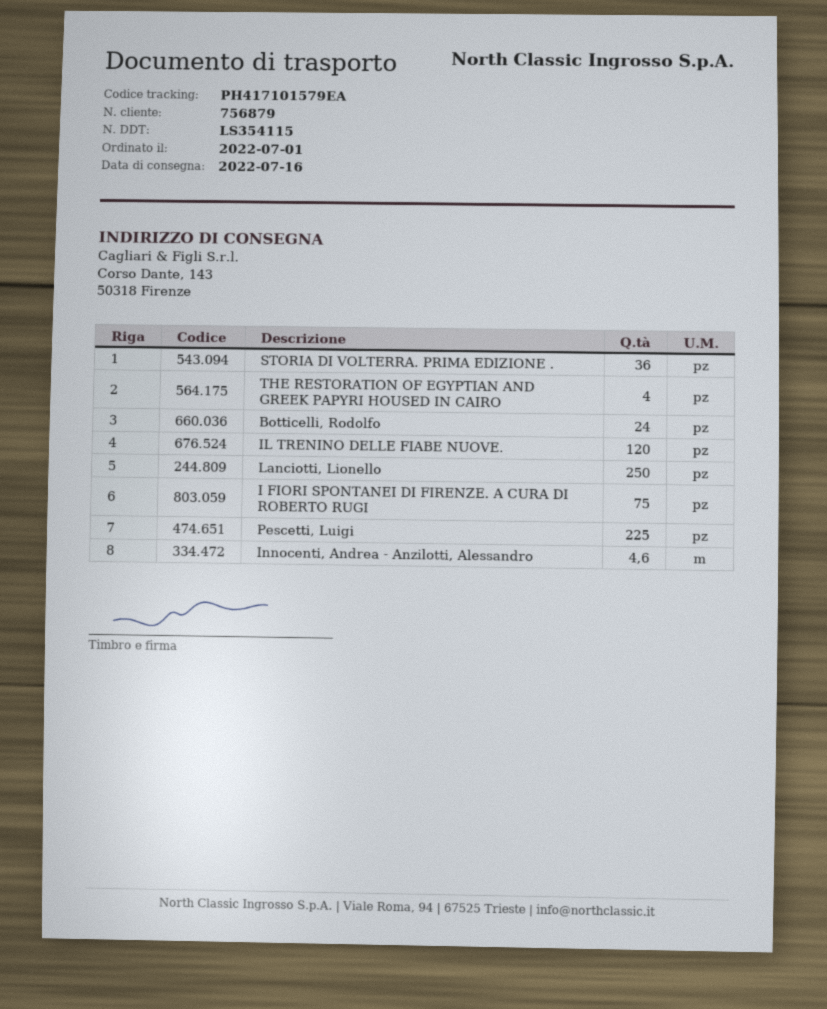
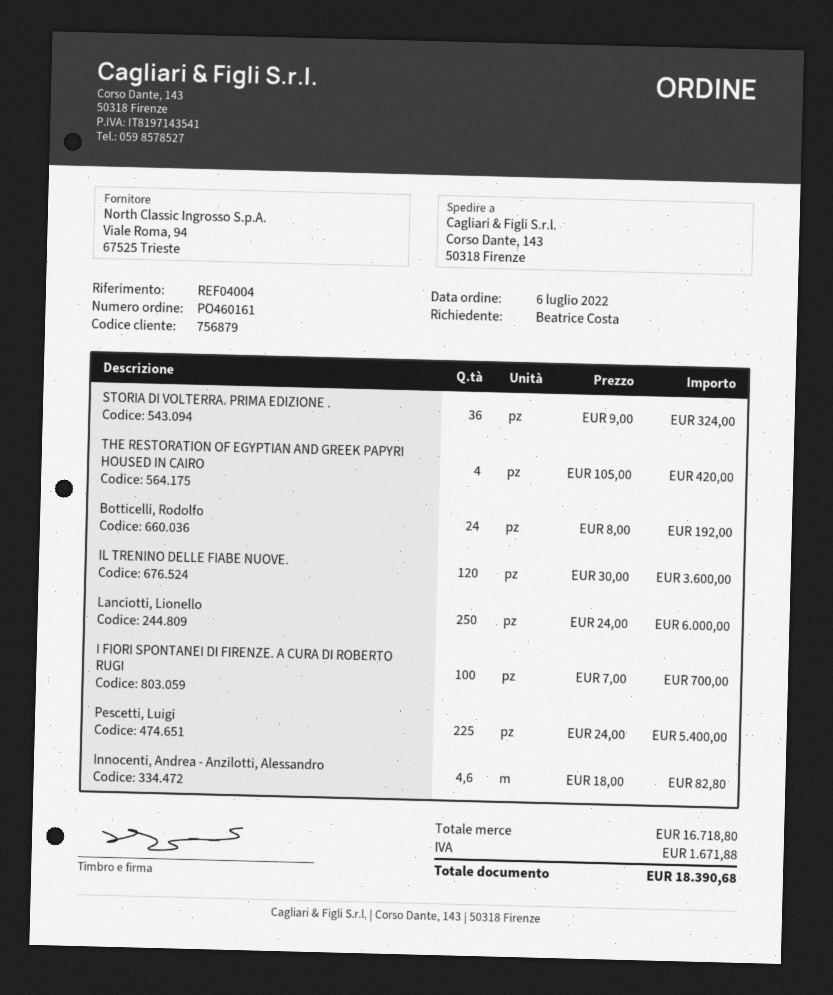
order date: 2022-07-01 -> 2022-07-06
I FIORI SPONTANEI DI FIRENZE. A CURA DI ROBERTO RUGI: 75 -> 100

